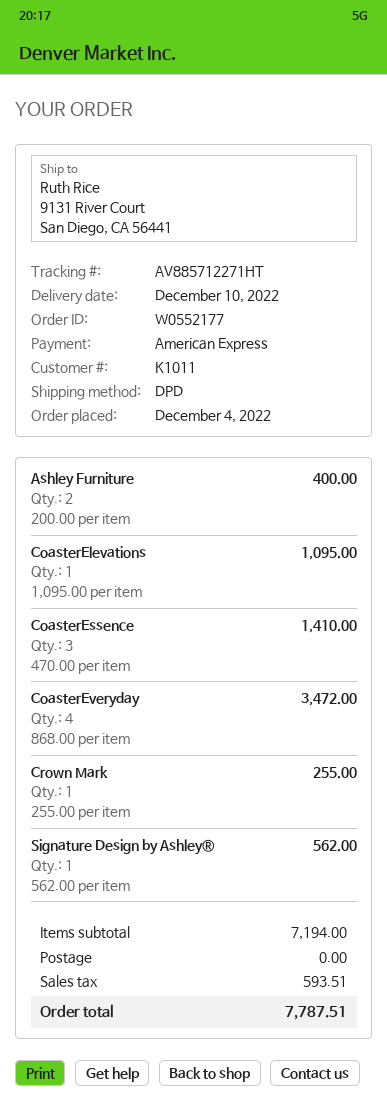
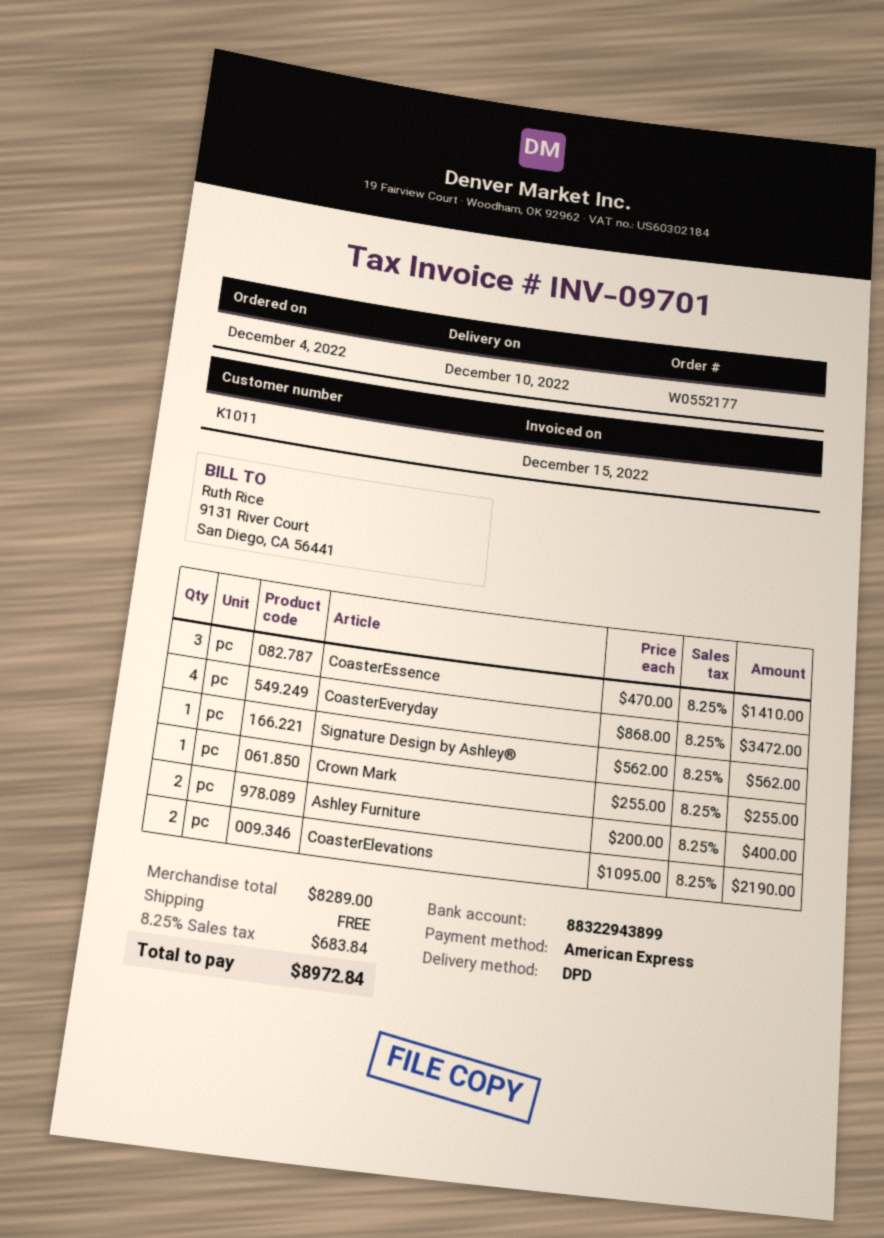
CoasterElevations: 1 x 1095.00 = 1095.00 -> 2 x 1095.00 = 2190.00
subtotal: 7194.00 -> 8289.00
tax: 593.51 -> 683.84
total: 7787.51 -> 8972.84

